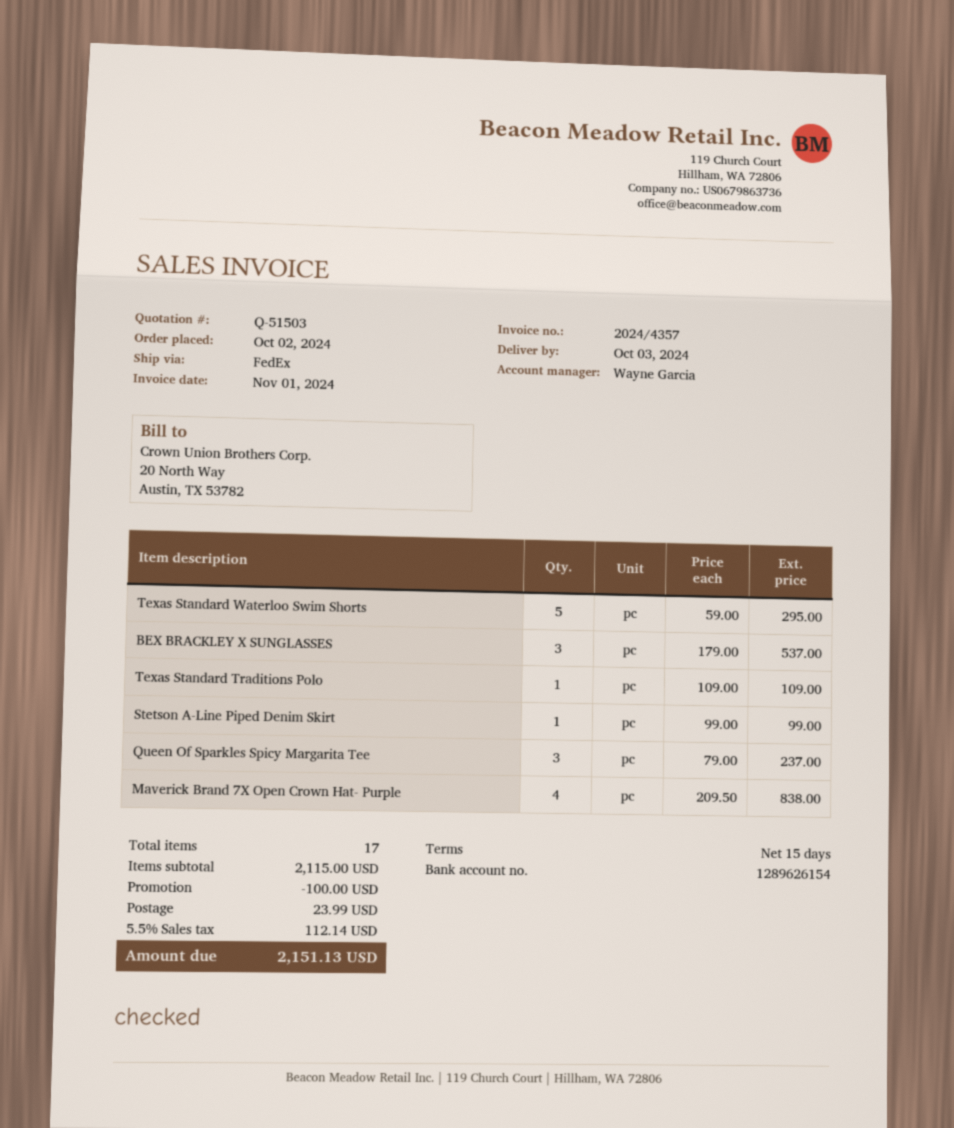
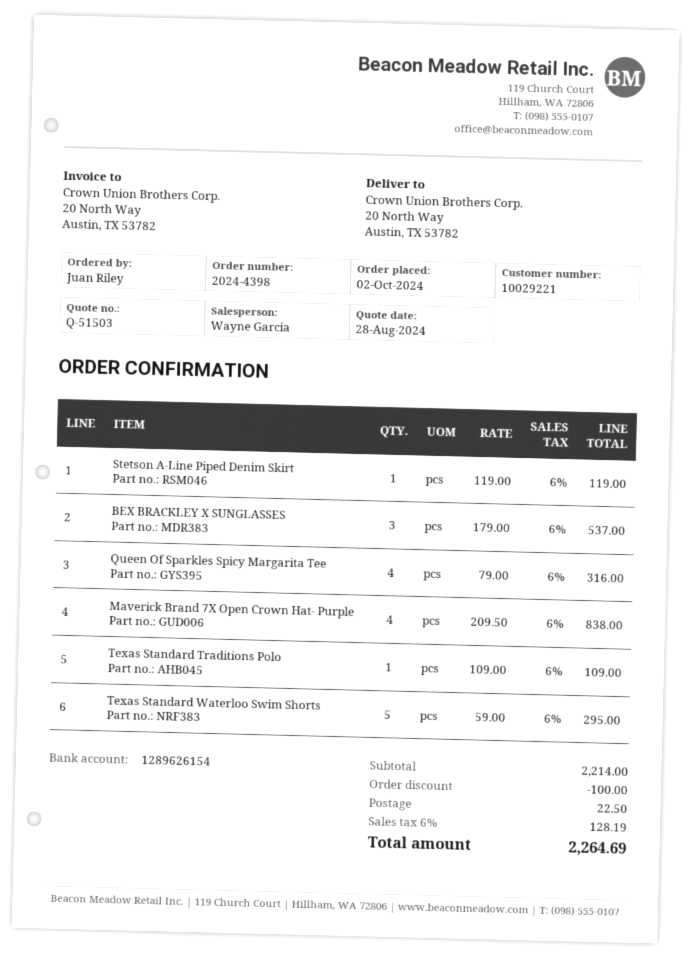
Stetson A-Line Piped Denim Skirt: 1 x 99.00 = 99.00 -> 1 x 119.00 = 119.00
Queen Of Sparkles Spicy Margarita Tee: 3 x 79.00 = 237.00 -> 4 x 79.00 = 316.00
subtotal: 2115.00 -> 2214.00
shipping: 23.99 -> 22.50
tax: 5.5% = 112.14 -> 6% = 128.19
total: 2151.13 -> 2264.69

